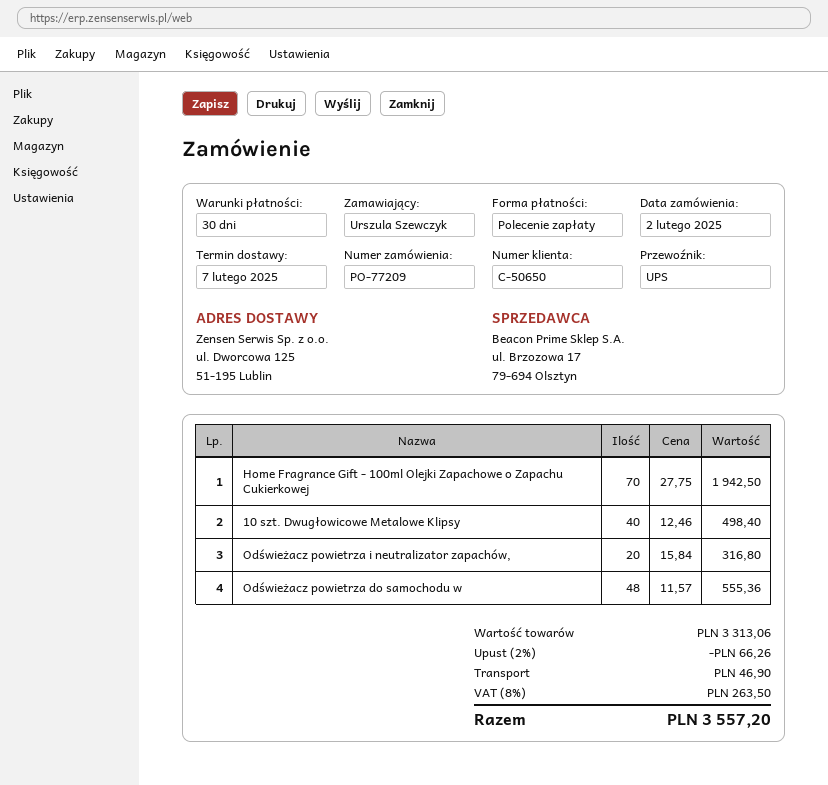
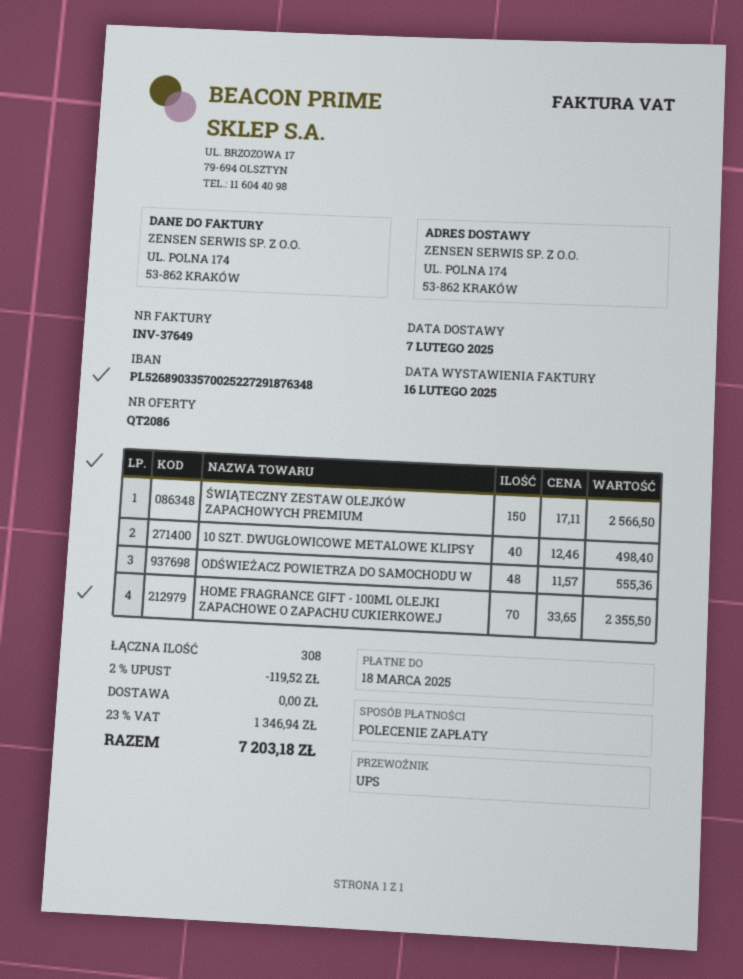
ship to: ul. Dworcowa 125, 51-195 Lublin -> UL. POLNA 174, 53-862 KRAKÓW
Home Fragrance Gift - 100ml Olejki Zapachowe o Zapachu Cukierkowej: 70 x 27.75 = 1942.50 -> 70 x 33.65 = 2355.50
Odświeżacz powietrza i neutralizator zapachów,: 20 x 15.84 = 316.80 -> none
ŚWIĄTECZNY ZESTAW OLEJKÓW ZAPACHOWYCH PREMIUM: none -> 150 x 17.11 = 2566.50
discount: 2% = 66.26 -> 2% = 119.52
shipping: 46.90 -> 0.00
tax: 8% = 263.50 -> 23% = 1346.94
total: 3557.20 -> 7203.18

